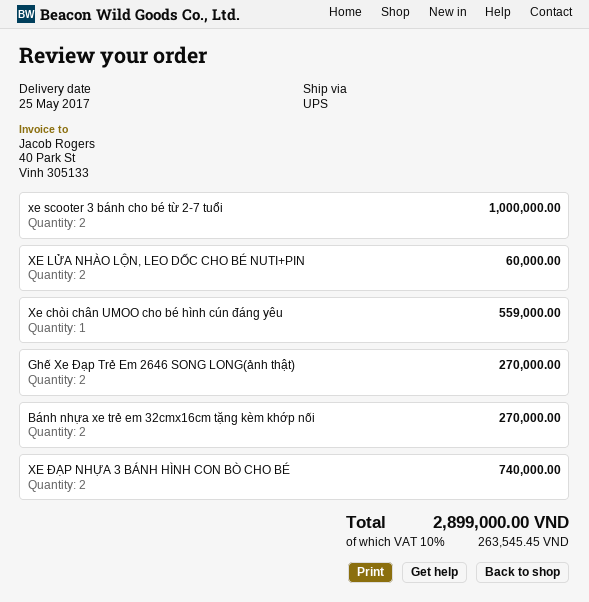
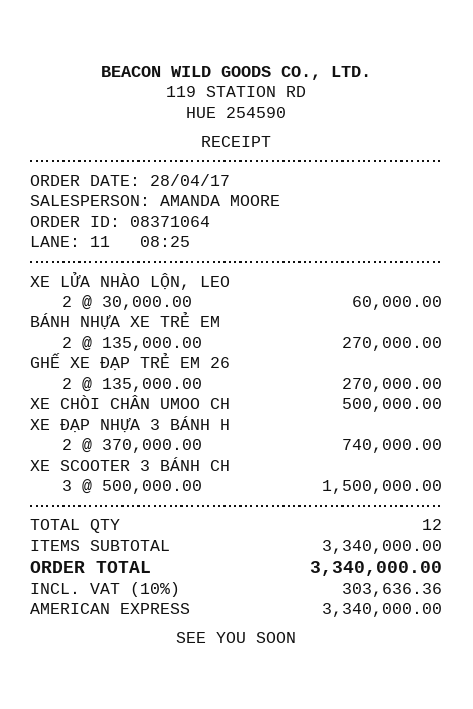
xe scooter 3 bánh cho bé từ 2-7 tuổi: 2 for 1000000.00 -> 3 for 1500000.00
Xe chòi chân UMOO cho bé hình cún đáng yêu: 1 for 559000.00 -> 1 for 500000.00
tax: 10% = 263545.45 -> 10% = 303636.36
total: 2899000.00 -> 3340000.00

